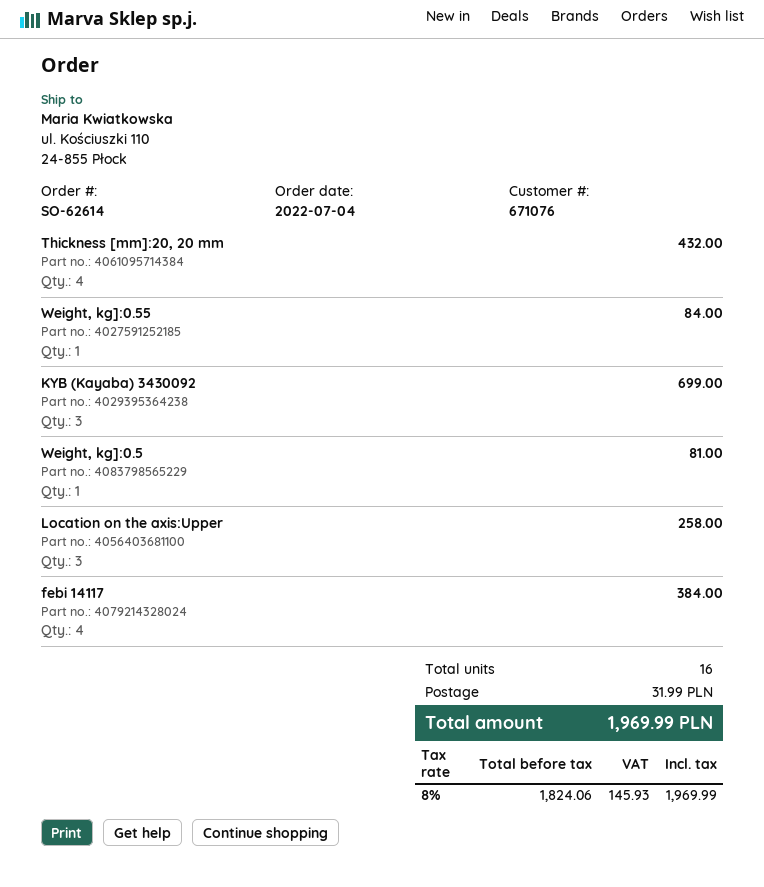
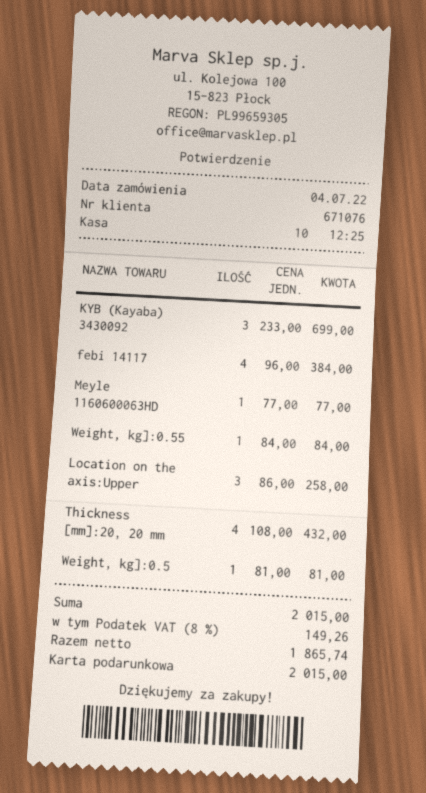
Meyle 1160600063HD: none -> 1 for 77.00
shipping: 31.99 -> none
net: 1824.06 -> 1865.74
tax: 8% = 145.93 -> 8% = 149.26
total: 1969.99 -> 2015.00

